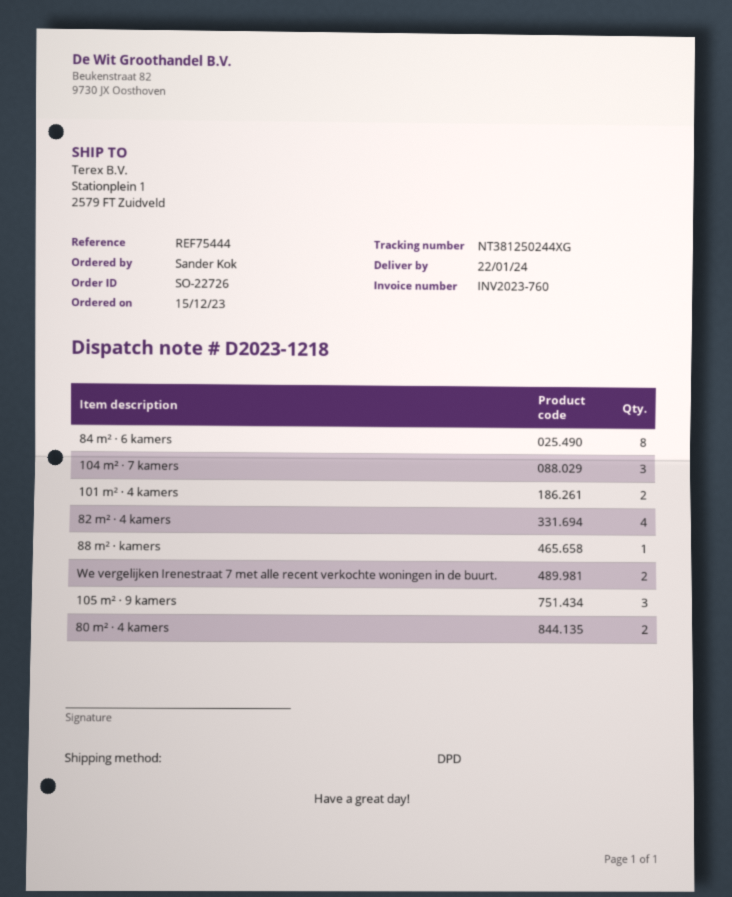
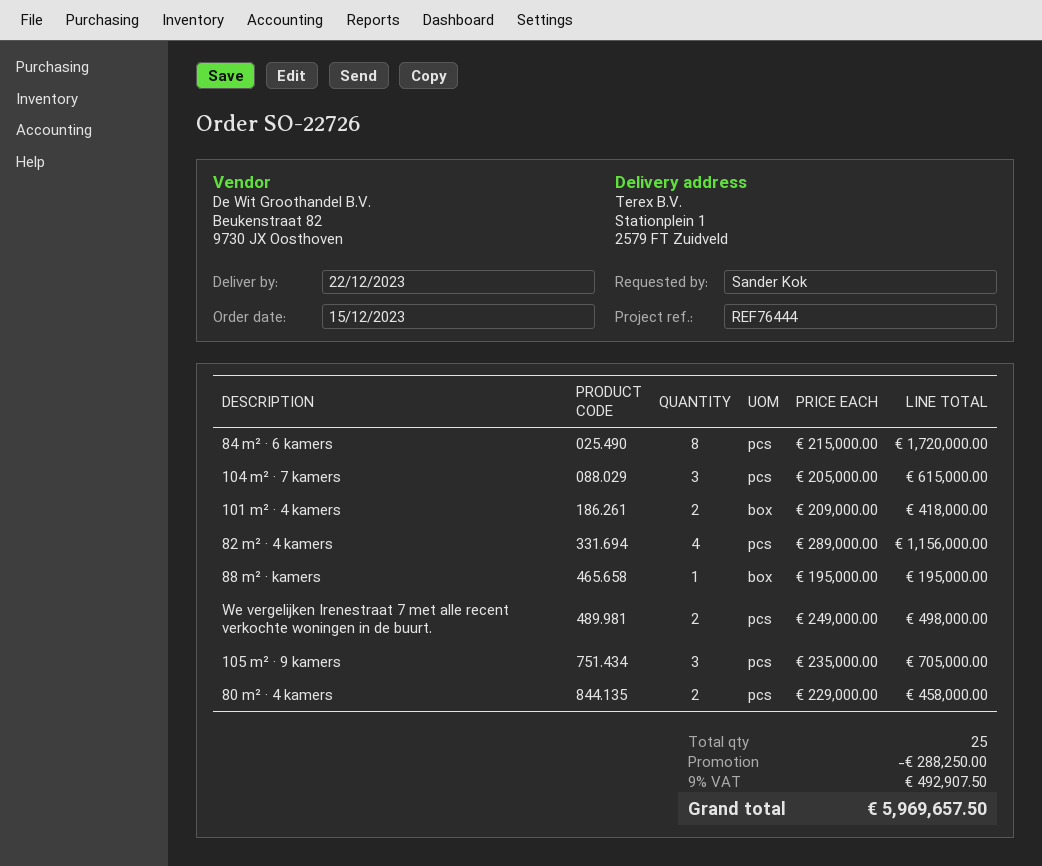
delivery date: 2024-01-22 -> 2023-12-22
reference: REF75444 -> REF76444

